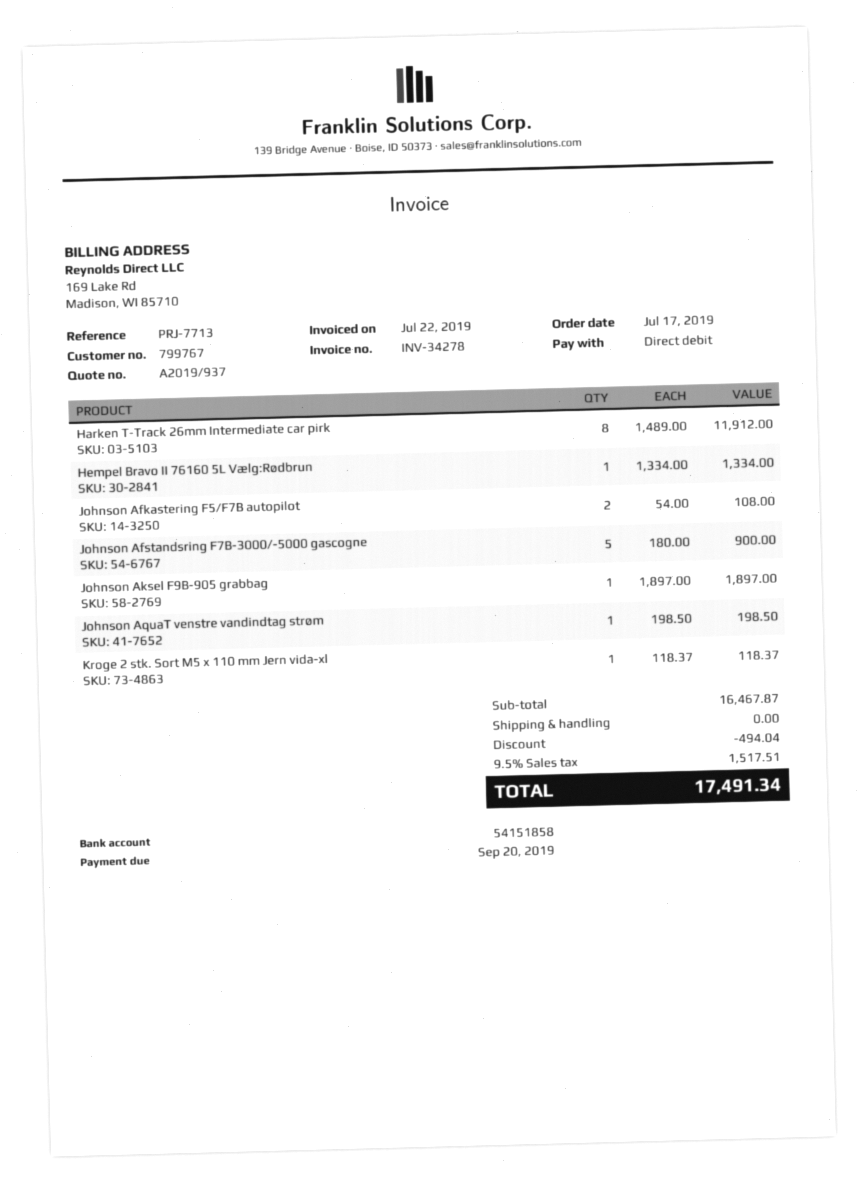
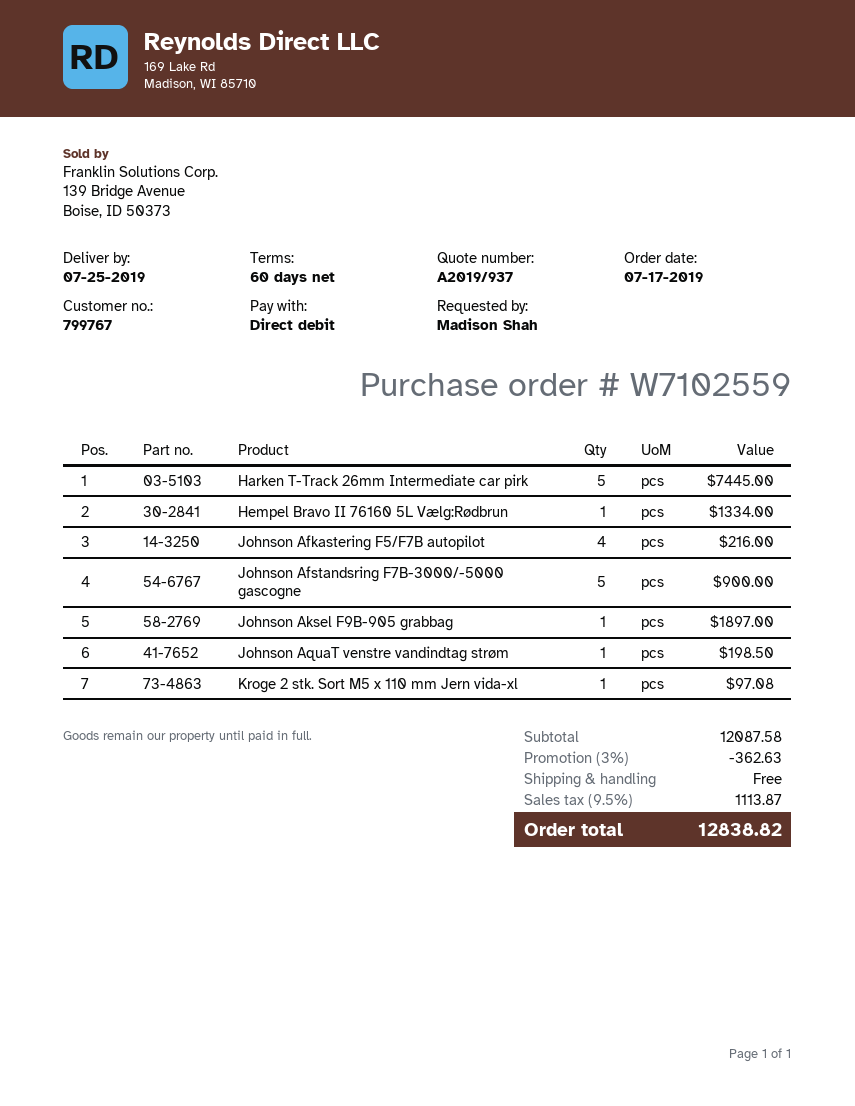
Harken T-Track 26mm Intermediate car pirk: 8 for 11912.00 -> 5 for 7445.00
Johnson Afkastering F5/F7B autopilot: 2 for 108.00 -> 4 for 216.00
Kroge 2 stk. Sort M5 x 110 mm Jern vida-xl: 1 for 118.37 -> 1 for 97.08
subtotal: 16467.87 -> 12087.58
discount: 494.04 -> 362.63
tax: 9.5% = 1517.51 -> 9.5% = 1113.87
total: 17491.34 -> 12838.82

